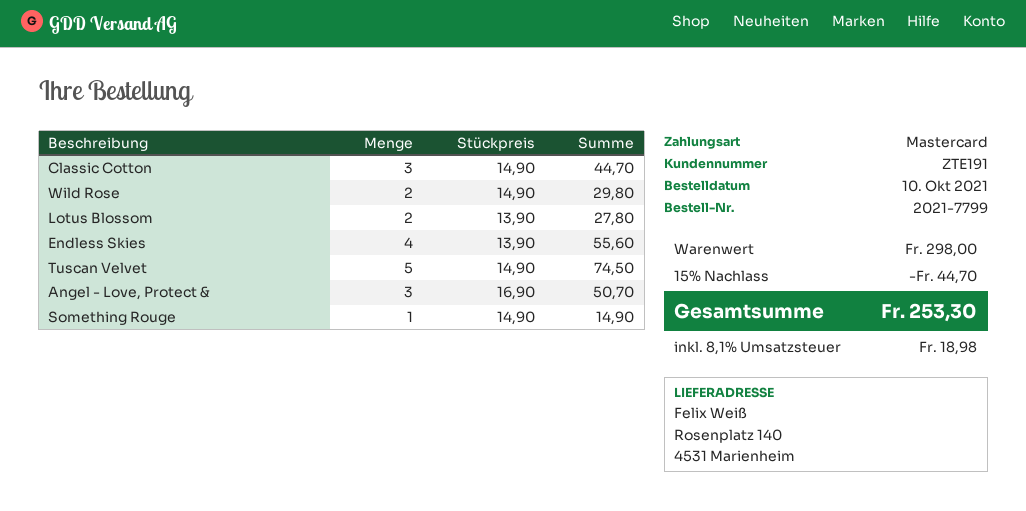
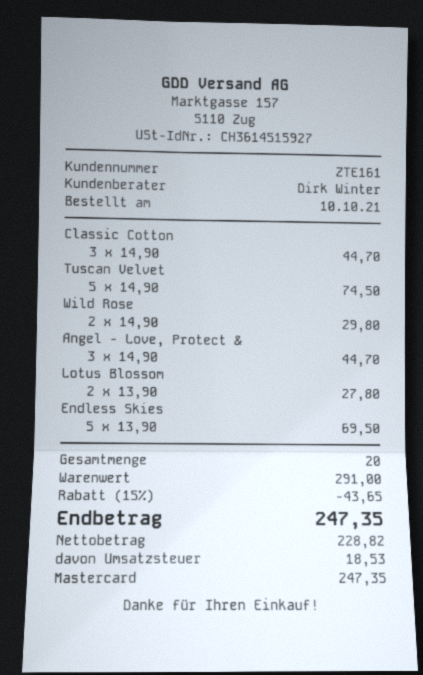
customer number: ZTE191 -> ZTE161
Endless Skies: 4 x 13.90 = 55.60 -> 5 x 13.90 = 69.50
Angel - Love, Protect &: 3 x 16.90 = 50.70 -> 3 x 14.90 = 44.70
Something Rouge: 1 x 14.90 = 14.90 -> none
subtotal: 298.00 -> 291.00
discount: 15% = 44.70 -> 15% = 43.65
tax: 18.98 -> 18.53
total: 253.30 -> 247.35

